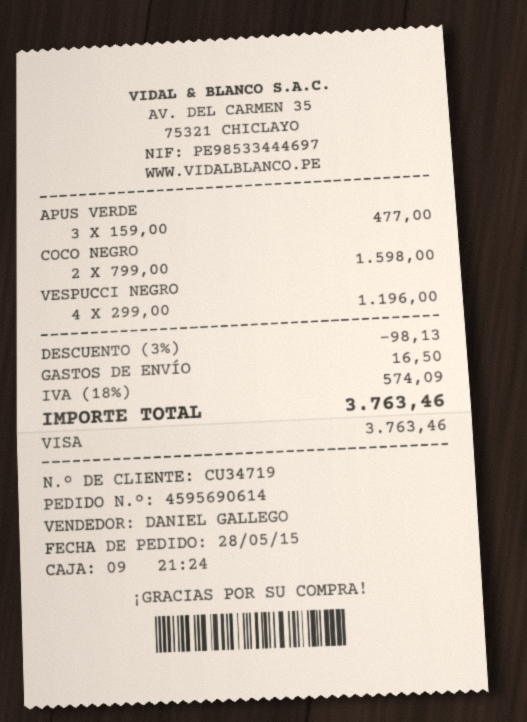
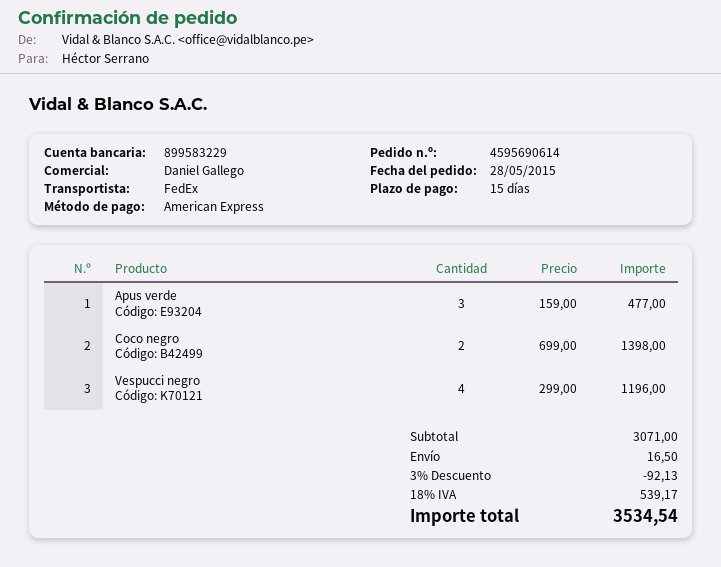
payment method: Visa -> American Express
COCO NEGRO: 2 x 799.00 = 1598.00 -> 2 x 699.00 = 1398.00
discount: 3% = 98.13 -> 3% = 92.13
tax: 18% = 574.09 -> 18% = 539.17
total: 3763.46 -> 3534.54

